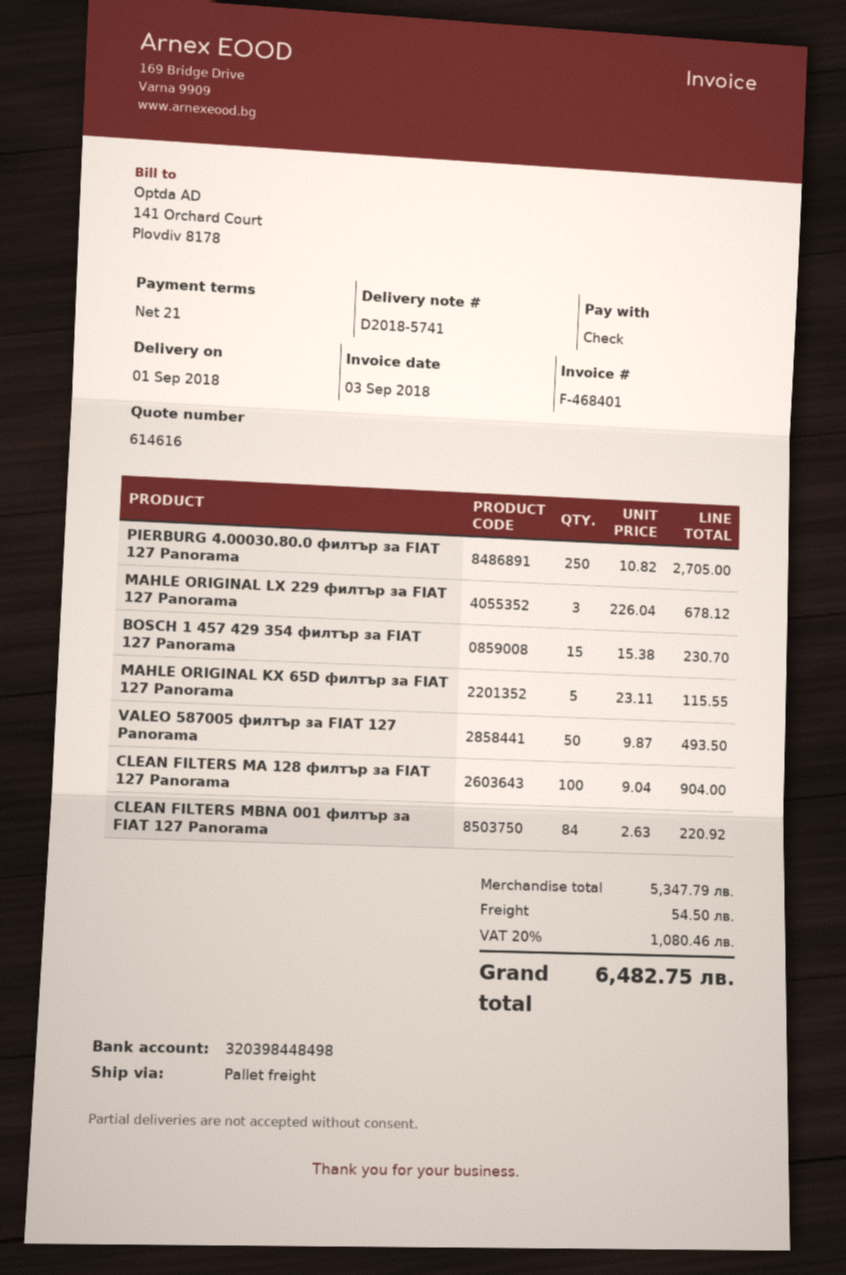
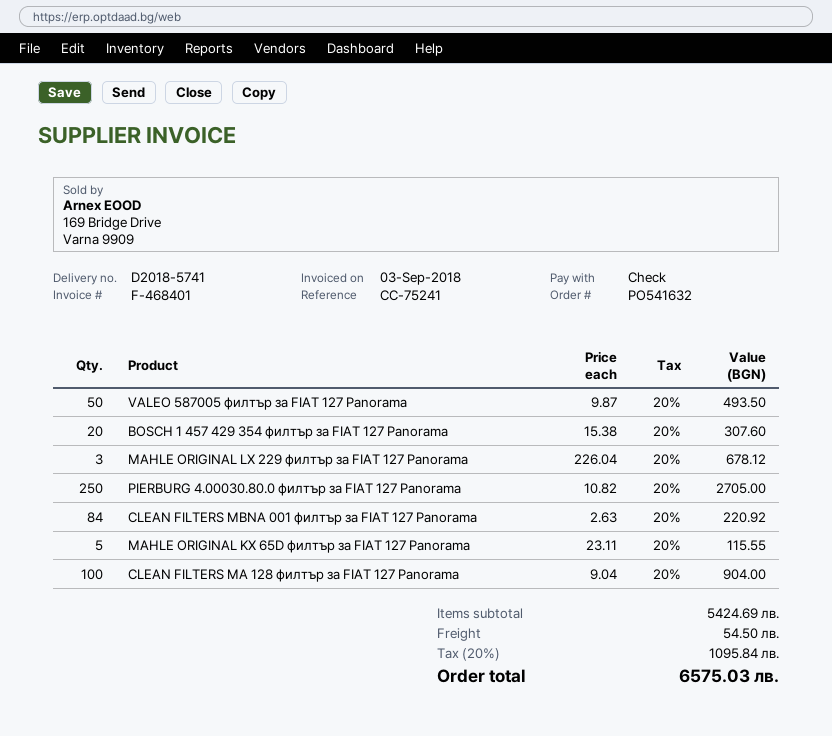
BOSCH 1 457 429 354 филтър за FIAT 127 Panorama: 15 x 15.38 = 230.70 -> 20 x 15.38 = 307.60
subtotal: 5347.79 -> 5424.69
tax: 20% = 1080.46 -> 20% = 1095.84
total: 6482.75 -> 6575.03

